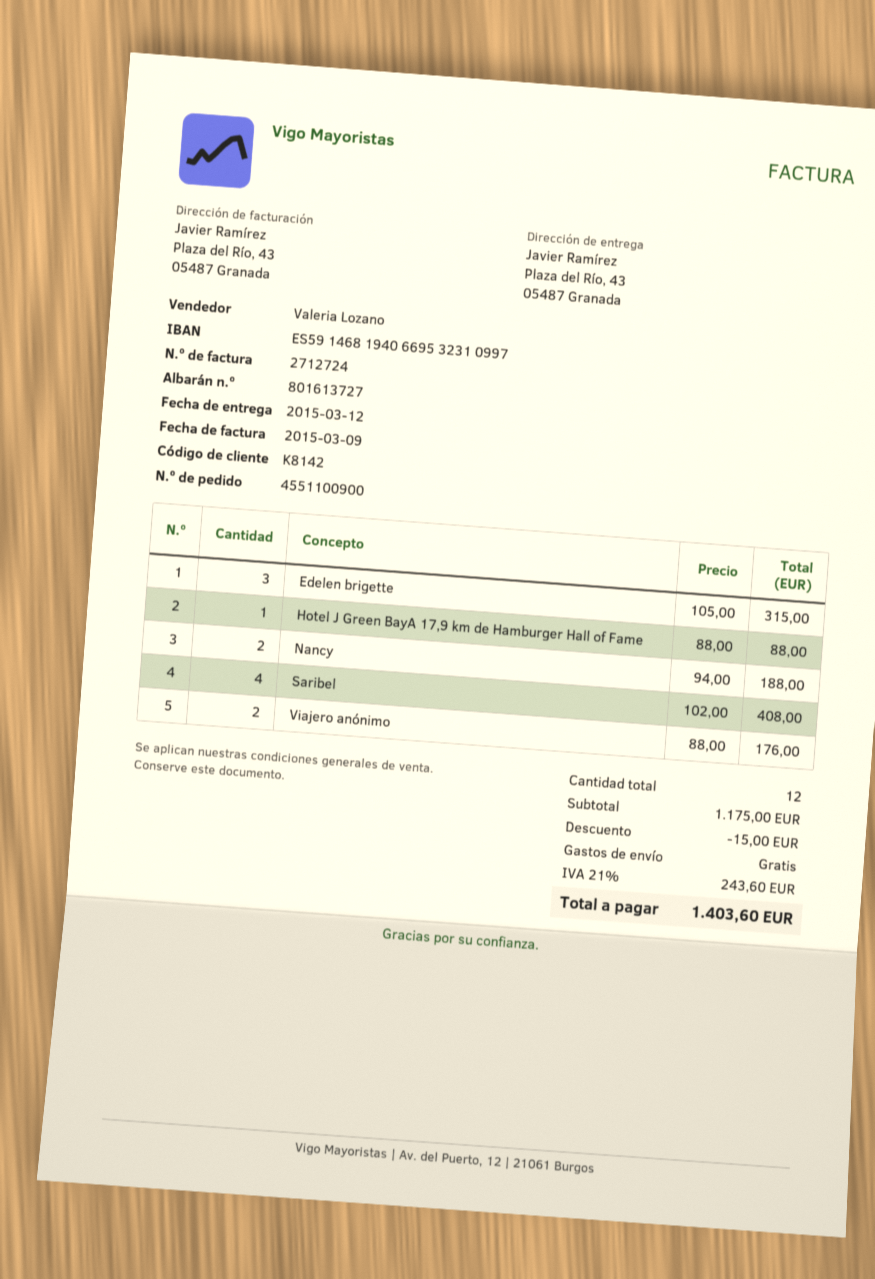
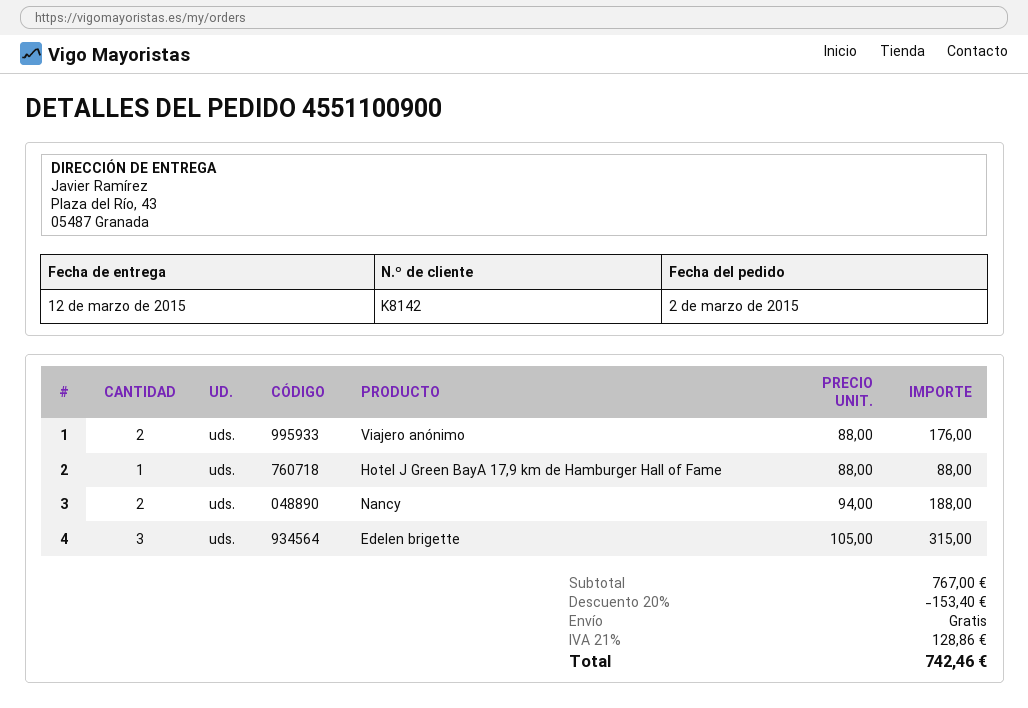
Saribel: 4 x 102.00 = 408.00 -> none
subtotal: 1175.00 -> 767.00
discount: 15.00 -> 153.40
tax: 21% = 243.60 -> 21% = 128.86
total: 1403.60 -> 742.46

